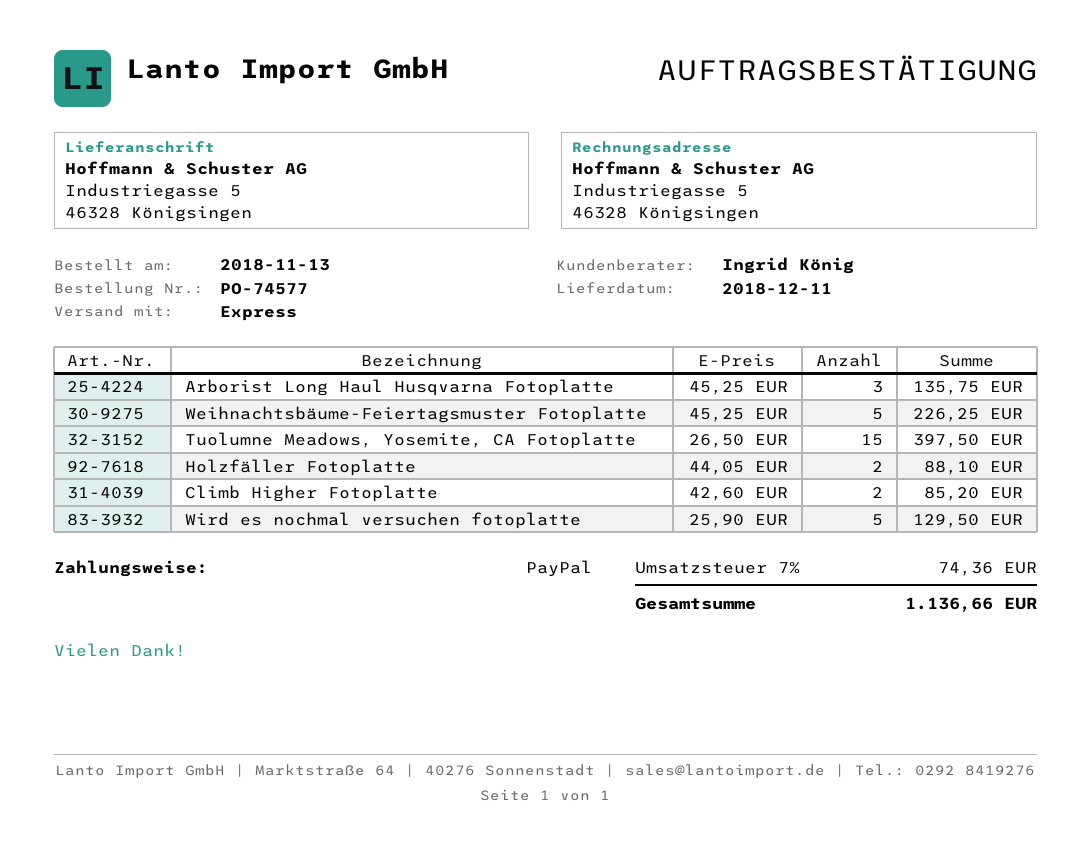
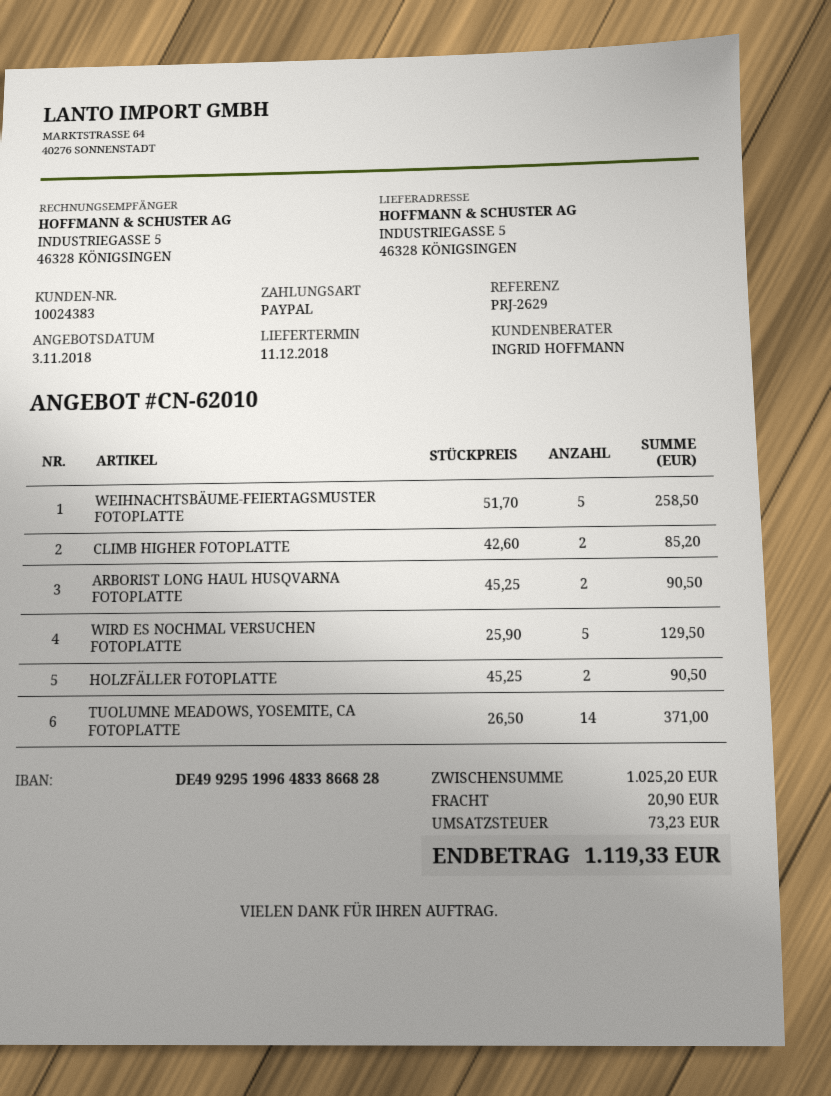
sales rep: Ingrid König -> INGRID HOFFMANN
Arborist Long Haul Husqvarna Fotoplatte: 3 x 45.25 = 135.75 -> 2 x 45.25 = 90.50
Weihnachtsbäume-Feiertagsmuster Fotoplatte: 5 x 45.25 = 226.25 -> 5 x 51.70 = 258.50
Tuolumne Meadows, Yosemite, CA Fotoplatte: 15 x 26.50 = 397.50 -> 14 x 26.50 = 371.00
Holzfäller Fotoplatte: 2 x 44.05 = 88.10 -> 2 x 45.25 = 90.50
shipping: none -> 20.90
tax: 74.36 -> 73.23
total: 1136.66 -> 1119.33

